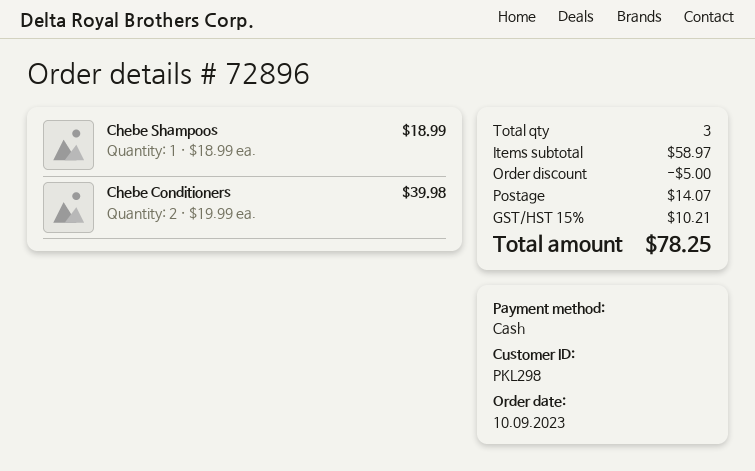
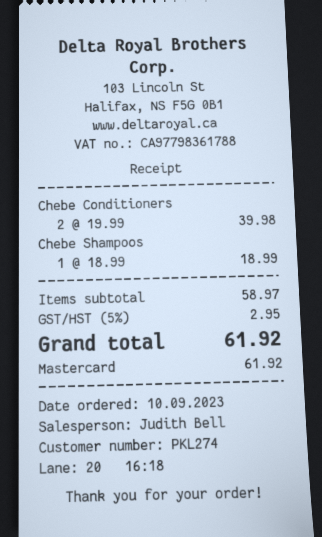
customer number: PKL298 -> PKL274
payment method: cash -> Mastercard
discount: 5.00 -> none
shipping: 14.07 -> none
tax: 15% = 10.21 -> 5% = 2.95
total: 78.25 -> 61.92

